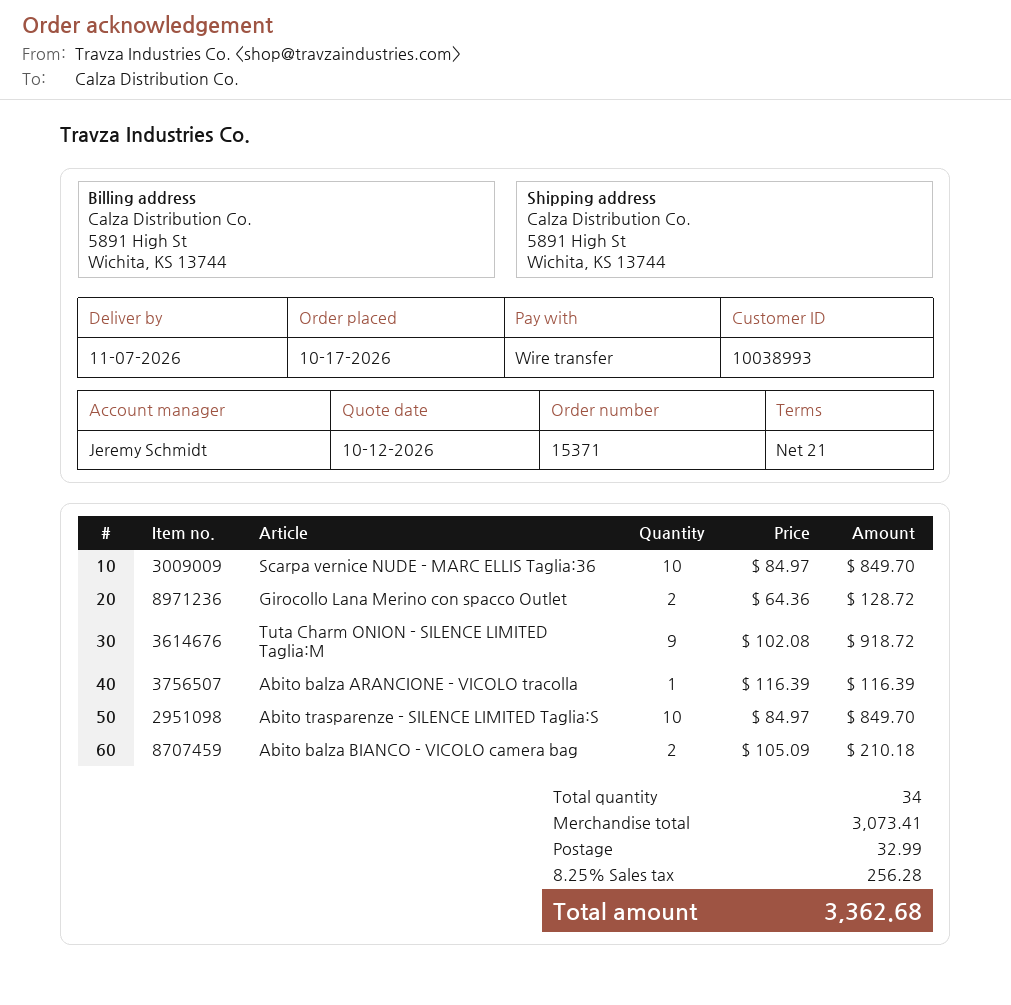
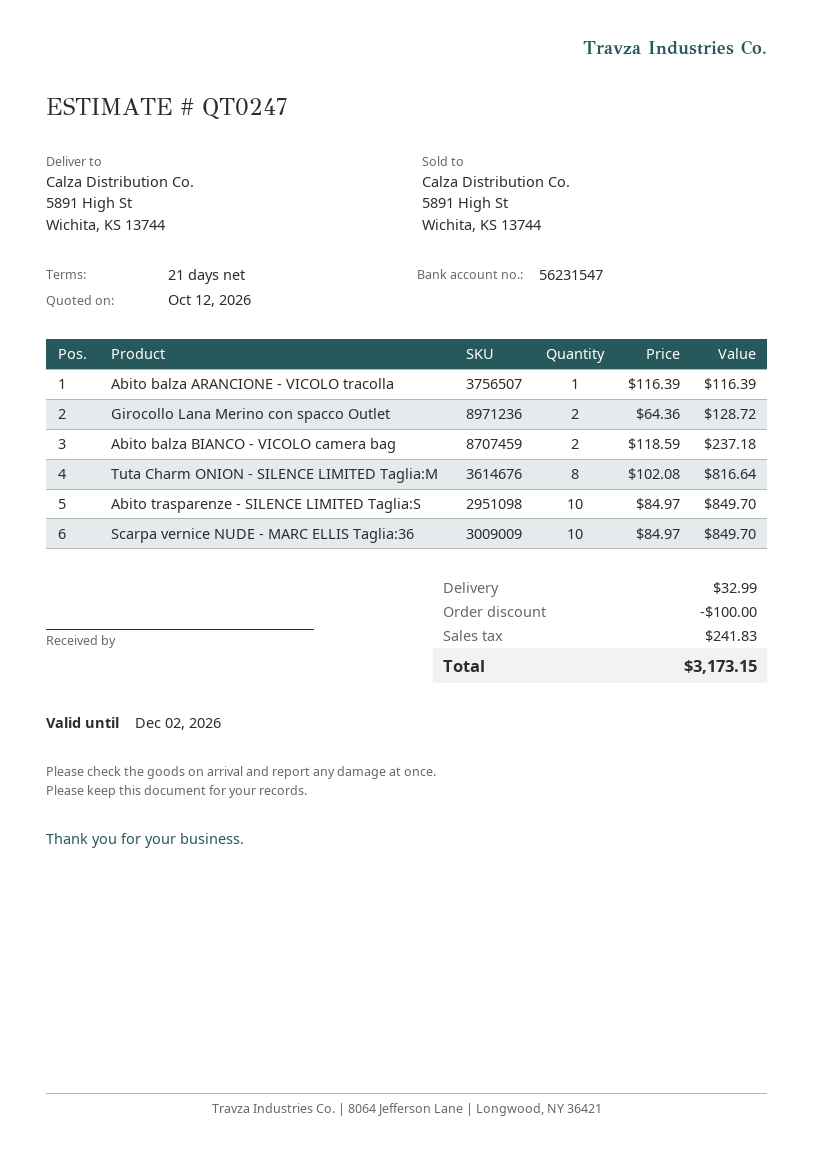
Tuta Charm ONION - SILENCE LIMITED Taglia:M: 9 x 102.08 = 918.72 -> 8 x 102.08 = 816.64
Abito balza BIANCO - VICOLO camera bag: 2 x 105.09 = 210.18 -> 2 x 118.59 = 237.18
discount: none -> 100.00
tax: 256.28 -> 241.83
total: 3362.68 -> 3173.15

